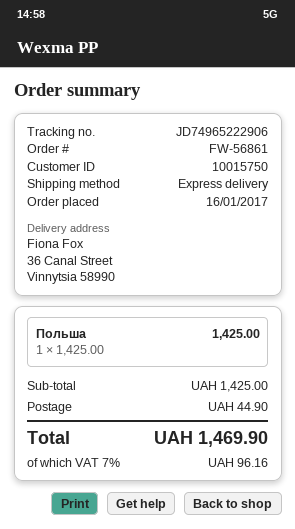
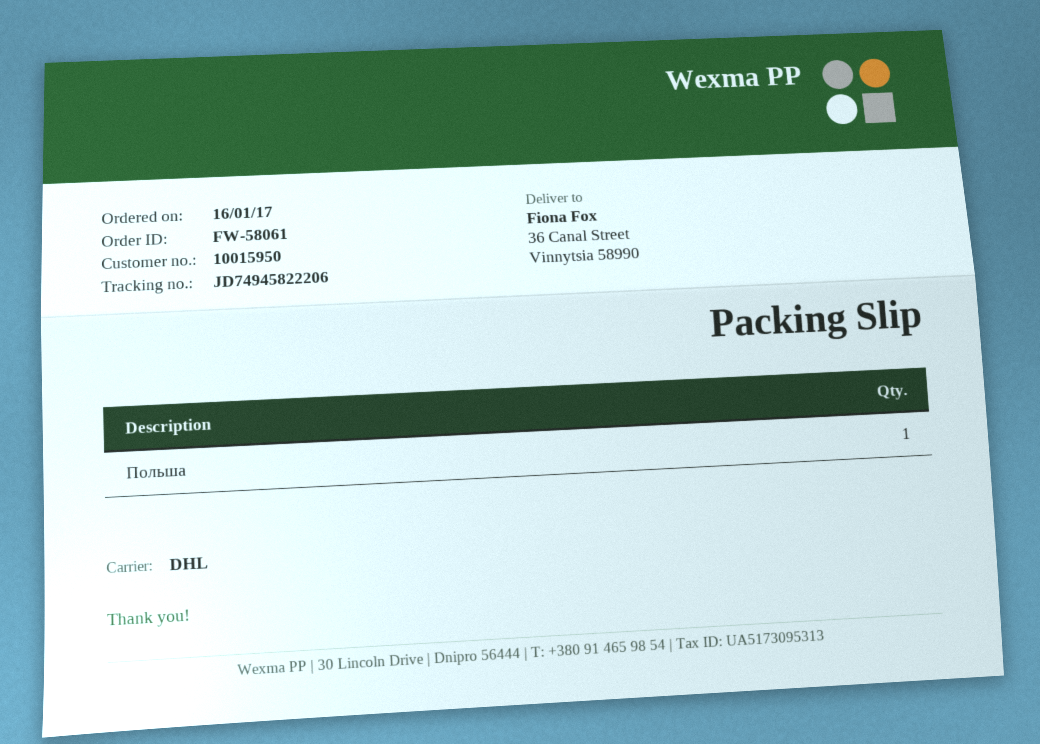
order number: FW-56861 -> FW-58061
customer number: 10015750 -> 10015950
shipping method: express -> DHL
tracking number: JD74965222906 -> JD74945822206

